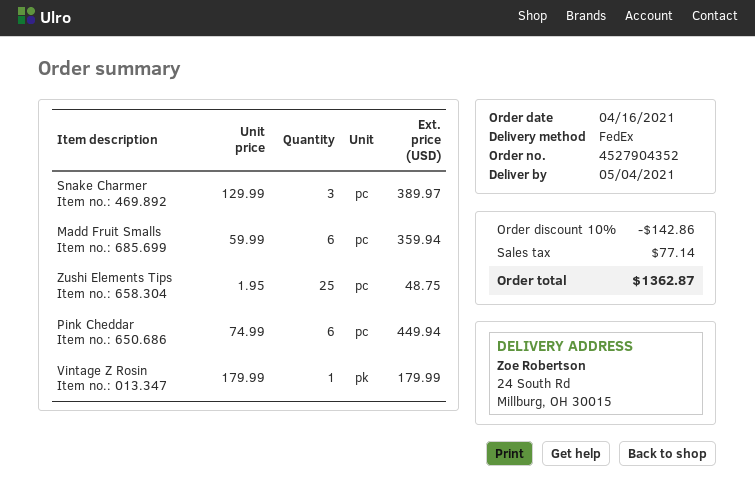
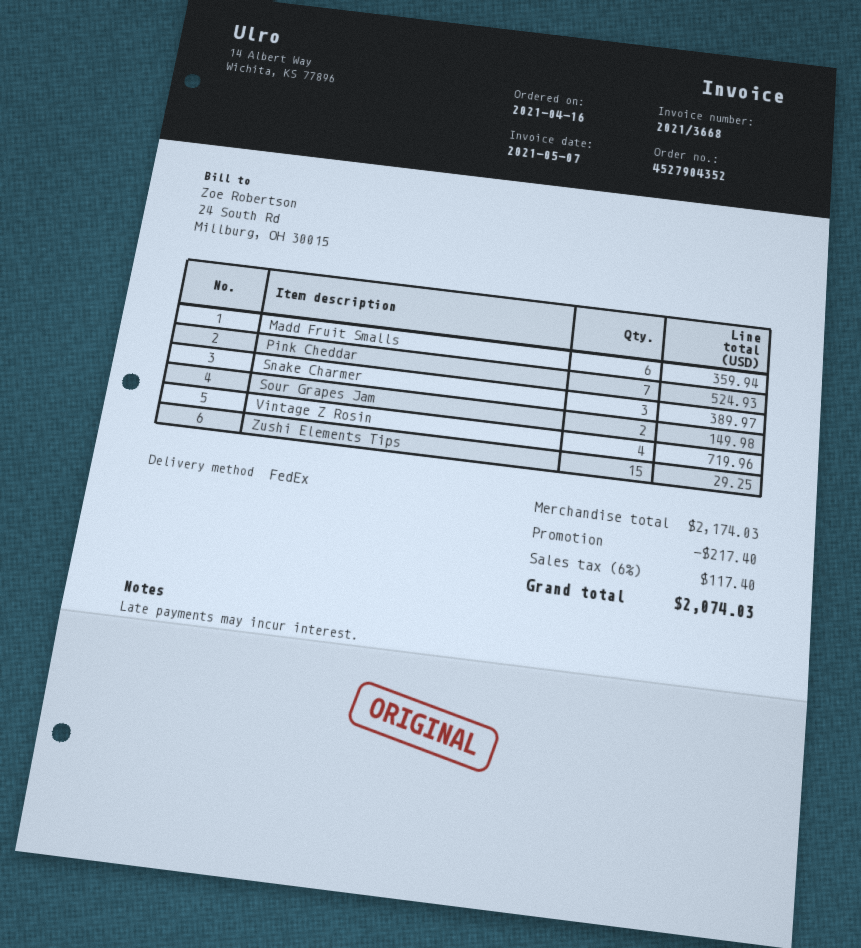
Zushi Elements Tips: 25 for 48.75 -> 15 for 29.25
Pink Cheddar: 6 for 449.94 -> 7 for 524.93
Vintage Z Rosin: 1 for 179.99 -> 4 for 719.96
Sour Grapes Jam: none -> 2 for 149.98
discount: 142.86 -> 217.40
tax: 77.14 -> 117.40
total: 1362.87 -> 2074.03

